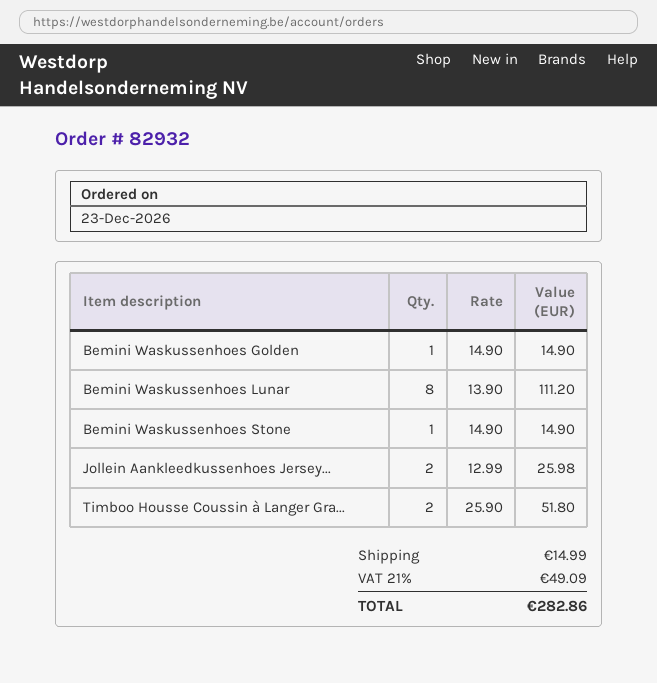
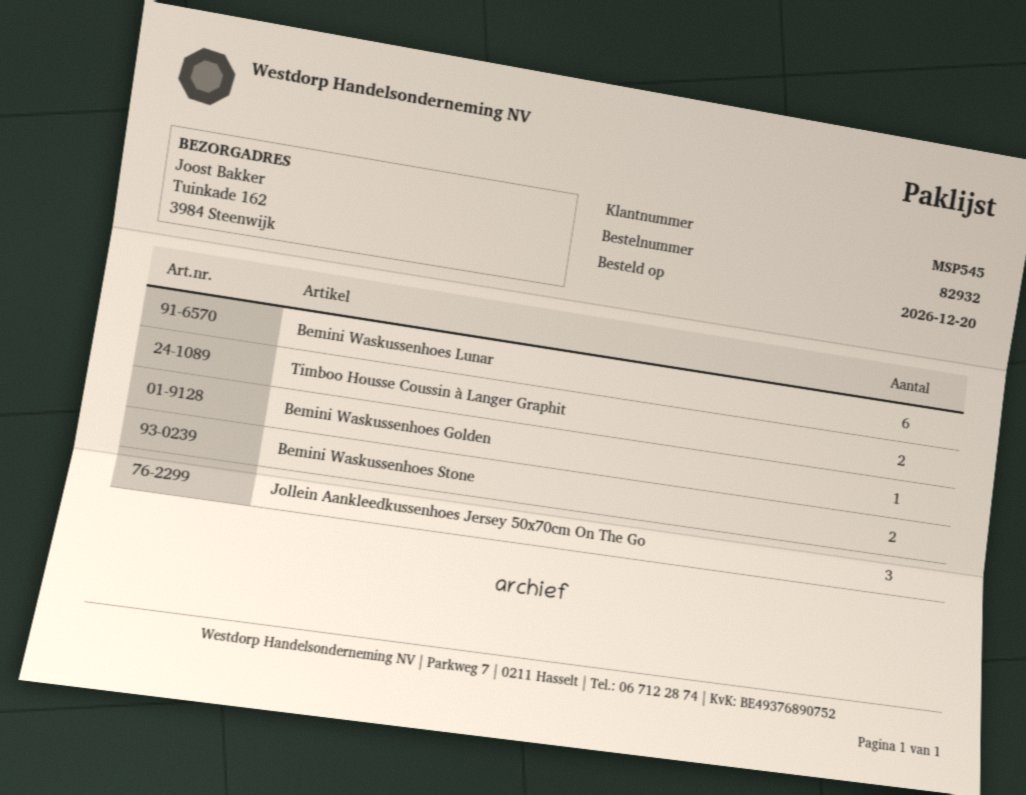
order date: 2026-12-23 -> 2026-12-20
Bemini Waskussenhoes Lunar: 8 -> 6
Bemini Waskussenhoes Stone: 1 -> 2
Jollein Aankleedkussenhoes Jersey...: 2 -> 3

